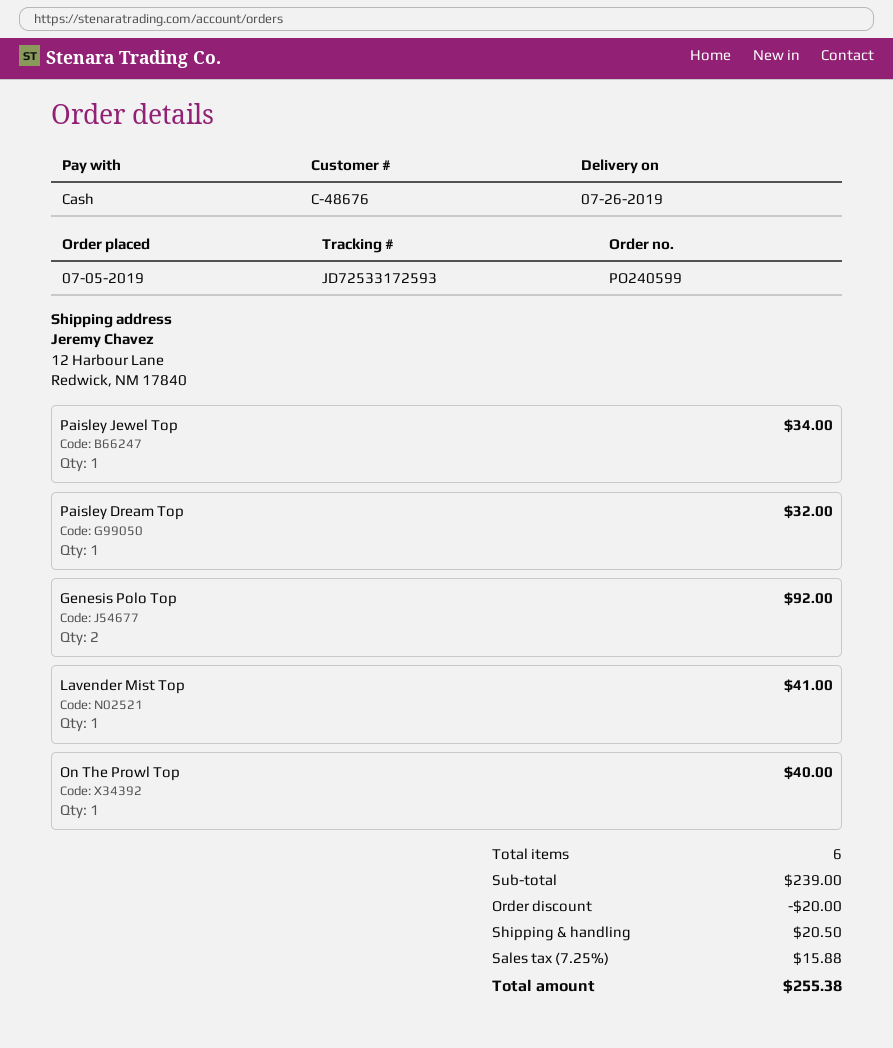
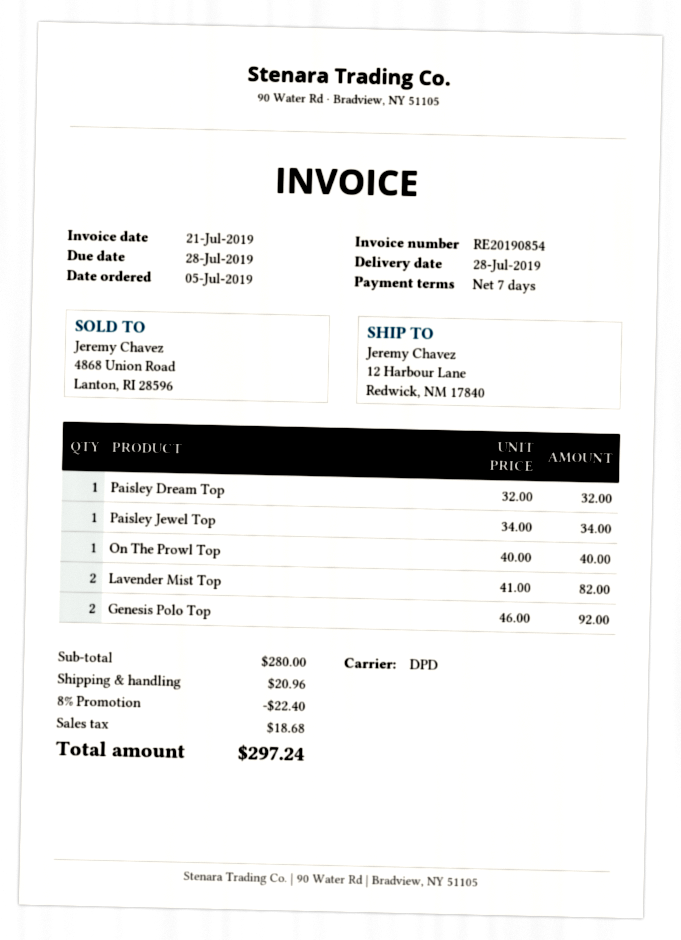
delivery date: 2019-07-26 -> 2019-07-28
Lavender Mist Top: 1 for 41.00 -> 2 for 82.00
subtotal: 239.00 -> 280.00
discount: 20.00 -> 22.40
shipping: 20.50 -> 20.96
tax: 15.88 -> 18.68
total: 255.38 -> 297.24

